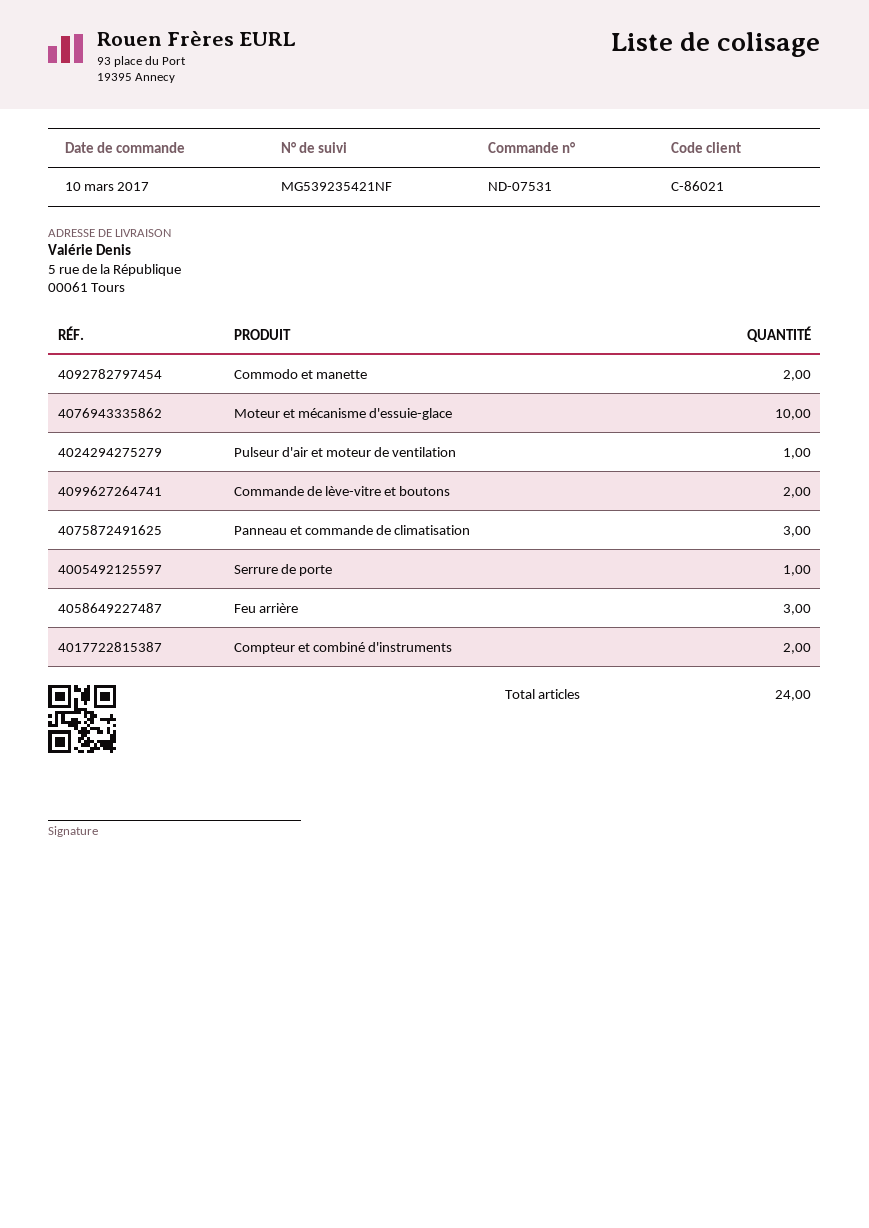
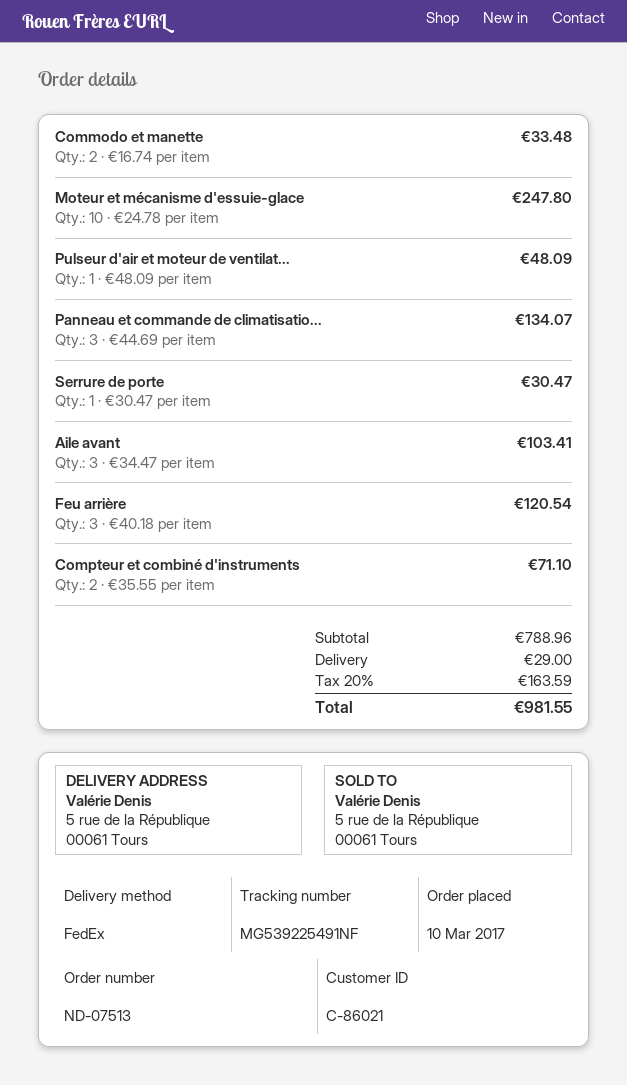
order number: ND-07531 -> ND-07513
tracking number: MG539235421NF -> MG539225491NF
Commande de lève-vitre et boutons: 2 -> none
Aile avant: none -> 3

